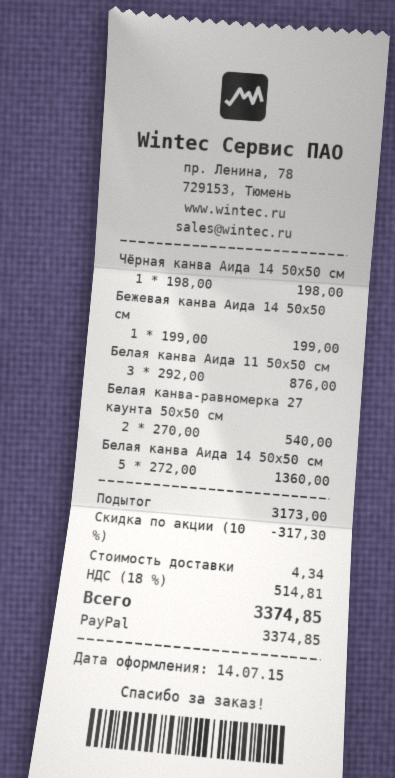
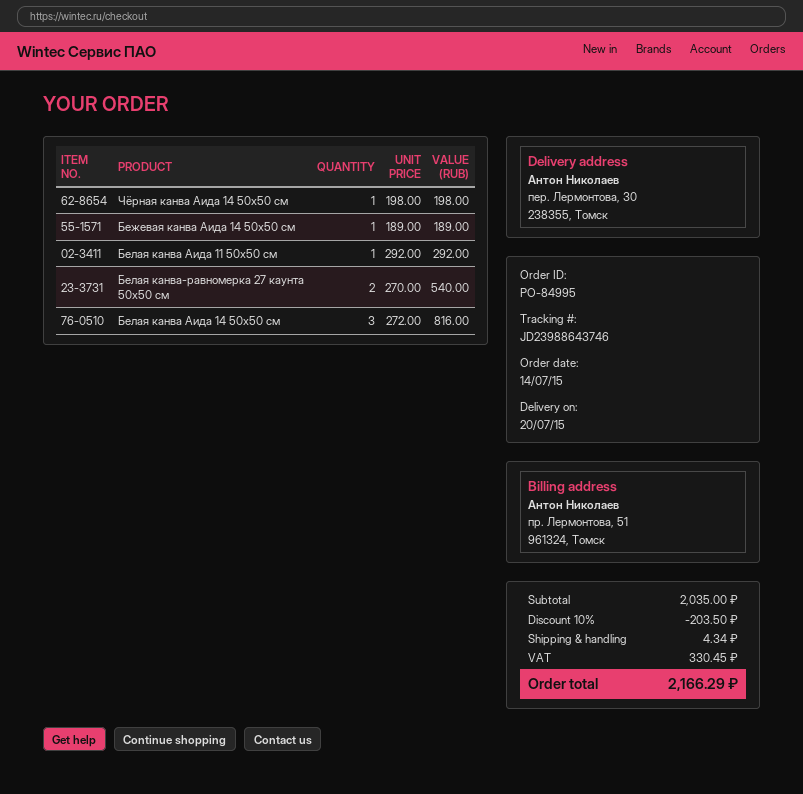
Бежевая канва Аида 14 50х50 см: 1 x 199.00 = 199.00 -> 1 x 189.00 = 189.00
Белая канва Аида 11 50х50 см: 3 x 292.00 = 876.00 -> 1 x 292.00 = 292.00
Белая канва Аида 14 50х50 см: 5 x 272.00 = 1360.00 -> 3 x 272.00 = 816.00
subtotal: 3173.00 -> 2035.00
discount: 10% = 317.30 -> 10% = 203.50
tax: 514.81 -> 330.45
total: 3374.85 -> 2166.29

